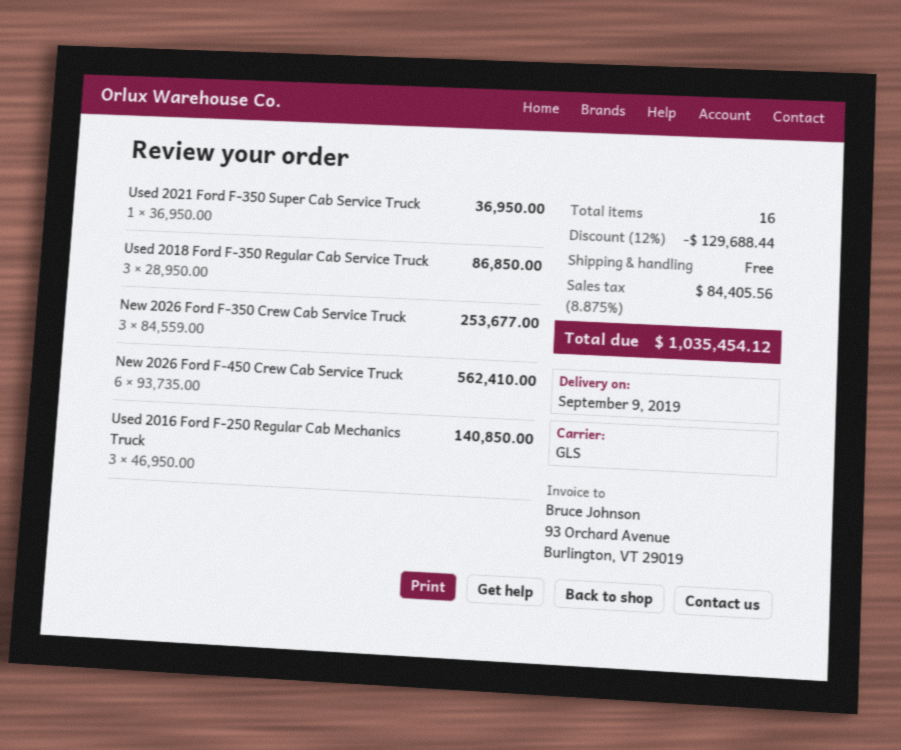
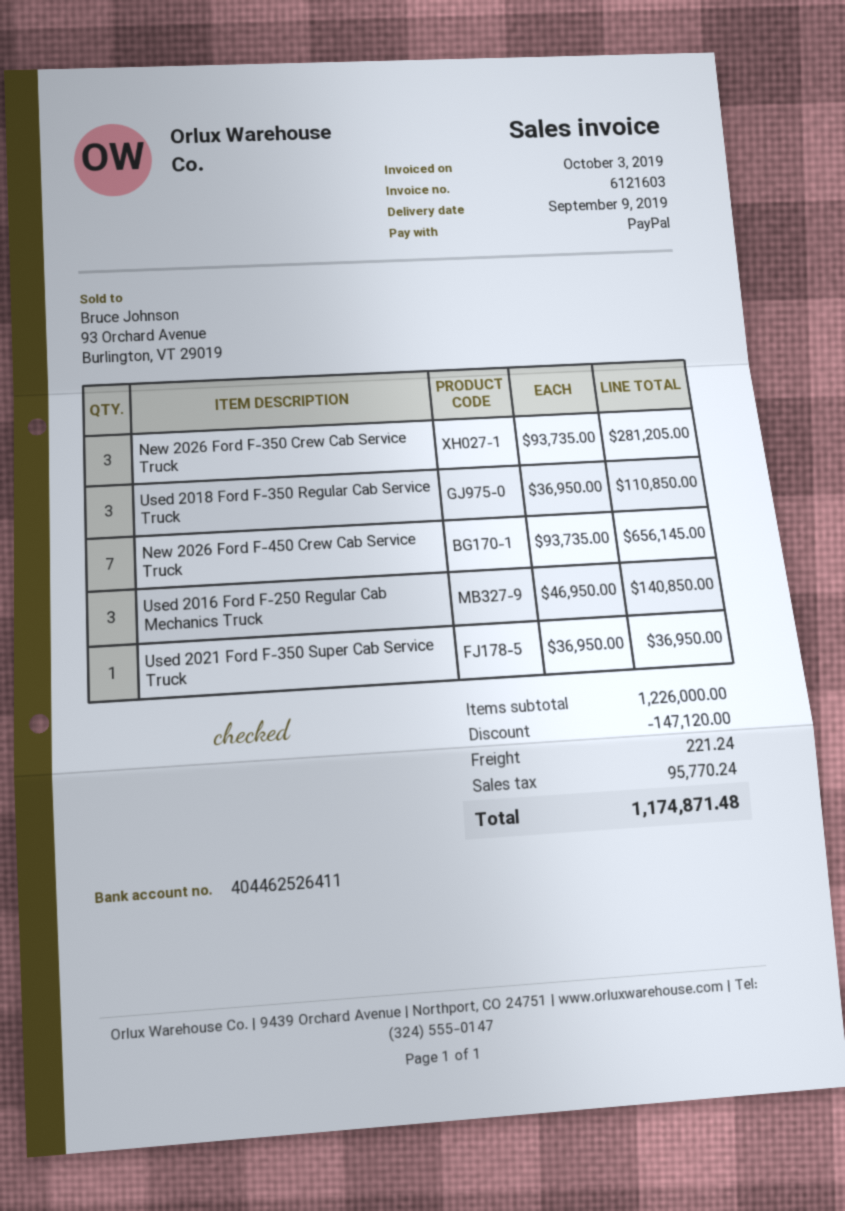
Used 2018 Ford F-350 Regular Cab Service Truck: 3 x 28950.00 = 86850.00 -> 3 x 36950.00 = 110850.00
New 2026 Ford F-350 Crew Cab Service Truck: 3 x 84559.00 = 253677.00 -> 3 x 93735.00 = 281205.00
New 2026 Ford F-450 Crew Cab Service Truck: 6 x 93735.00 = 562410.00 -> 7 x 93735.00 = 656145.00
discount: 129688.44 -> 147120.00
shipping: 0.00 -> 221.24
tax: 84405.56 -> 95770.24
total: 1035454.12 -> 1174871.48

